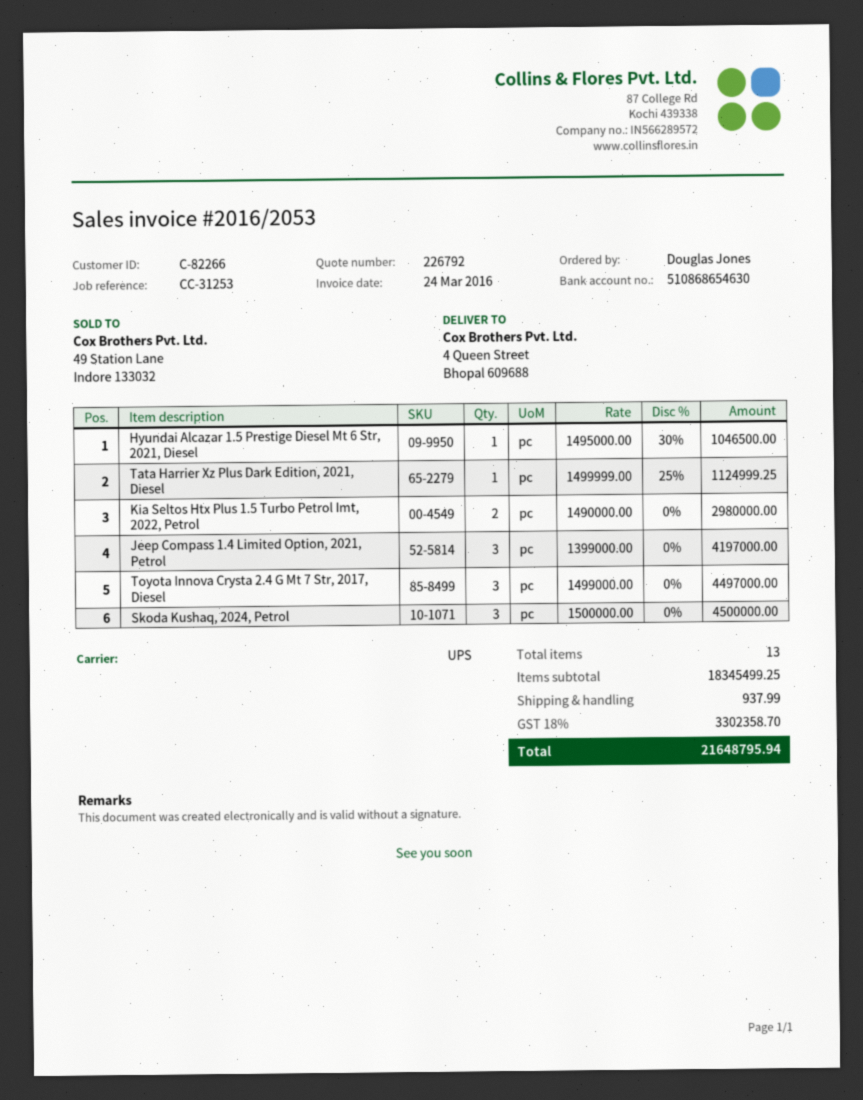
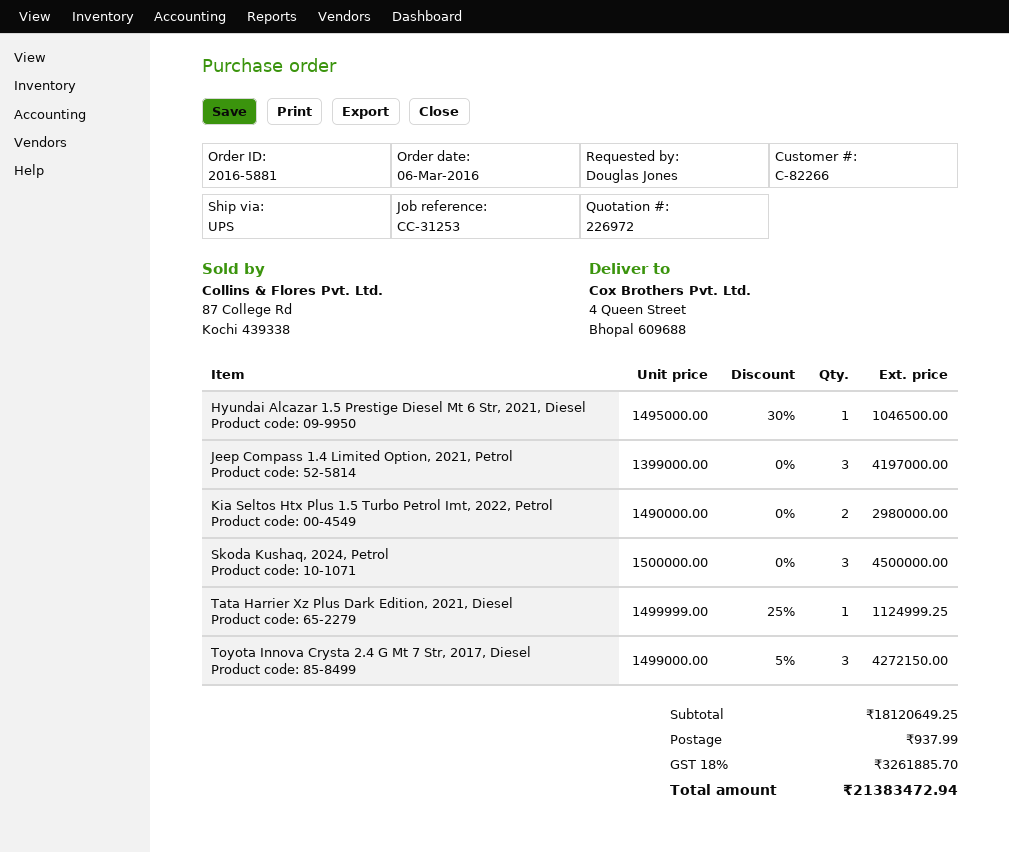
quote number: 226792 -> 226972
Toyota Innova Crysta 2.4 G Mt 7 Str, 2017, Diesel: 3 x 1499000.00 = 4497000.00 -> 3 x 1499000.00 - 5% = 4272150.00
subtotal: 18345499.25 -> 18120649.25
tax: 18% = 3302358.70 -> 18% = 3261885.70
total: 21648795.94 -> 21383472.94

